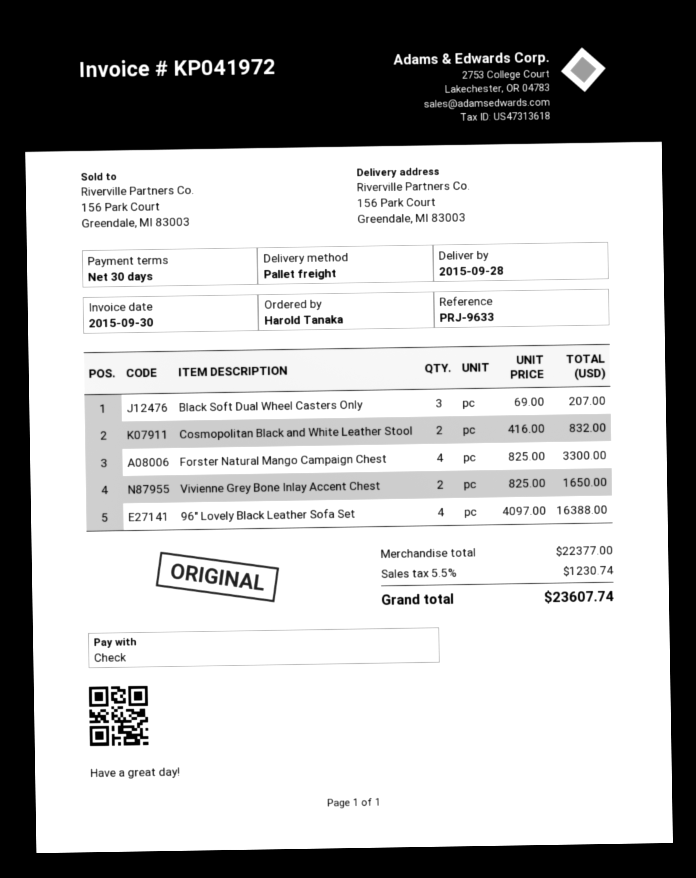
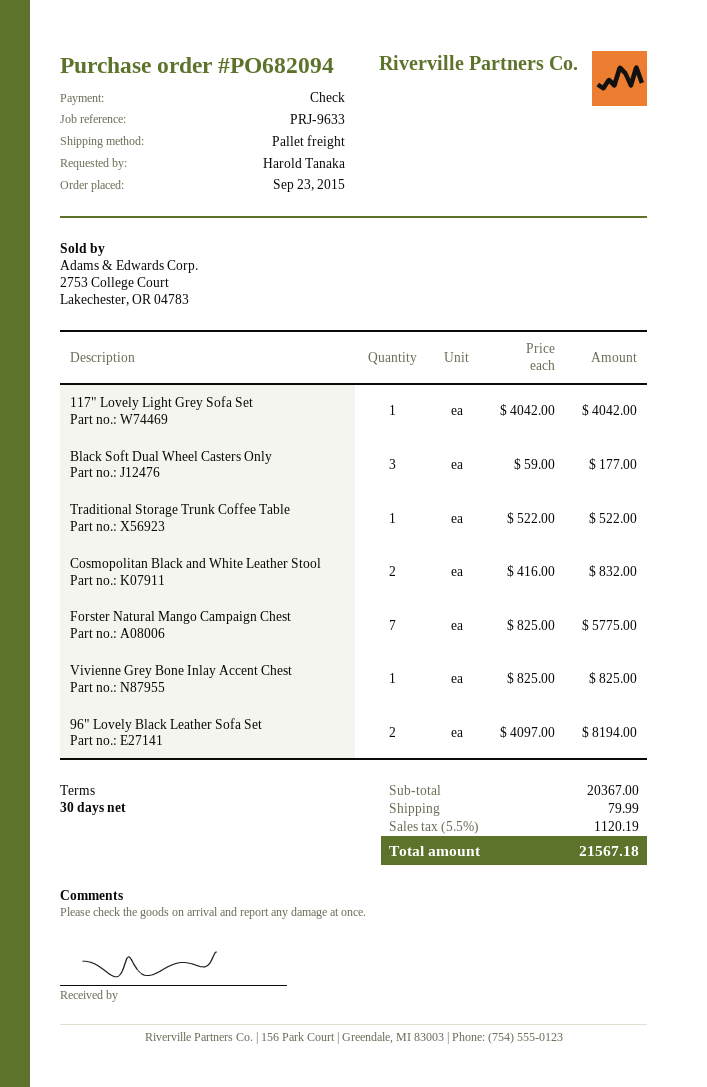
Black Soft Dual Wheel Casters Only: 3 x 69.00 = 207.00 -> 3 x 59.00 = 177.00
Forster Natural Mango Campaign Chest: 4 x 825.00 = 3300.00 -> 7 x 825.00 = 5775.00
Vivienne Grey Bone Inlay Accent Chest: 2 x 825.00 = 1650.00 -> 1 x 825.00 = 825.00
96" Lovely Black Leather Sofa Set: 4 x 4097.00 = 16388.00 -> 2 x 4097.00 = 8194.00
117" Lovely Light Grey Sofa Set: none -> 1 x 4042.00 = 4042.00
Traditional Storage Trunk Coffee Table: none -> 1 x 522.00 = 522.00
subtotal: 22377.00 -> 20367.00
shipping: none -> 79.99
tax: 5.5% = 1230.74 -> 5.5% = 1120.19
total: 23607.74 -> 21567.18

